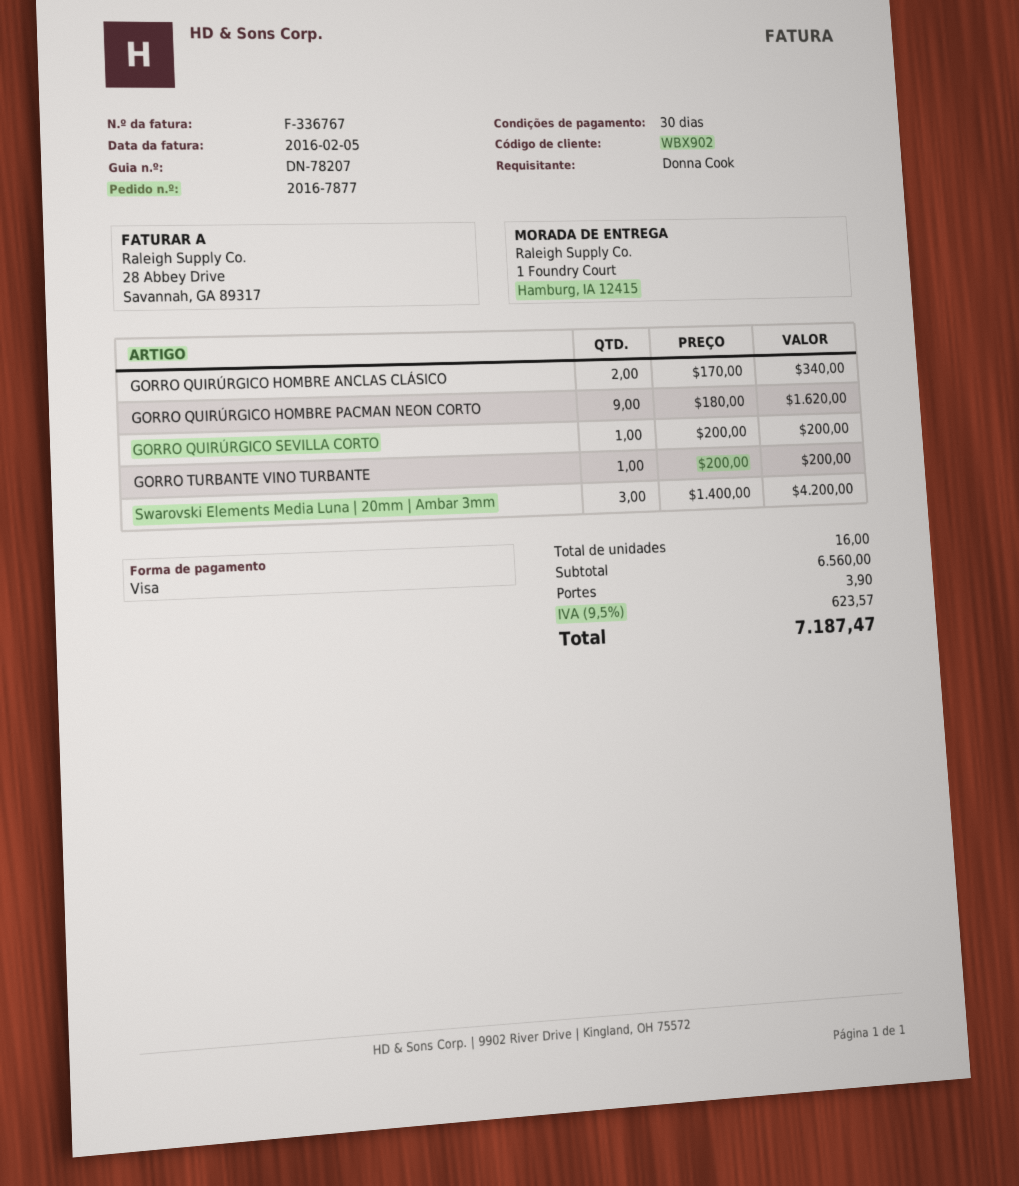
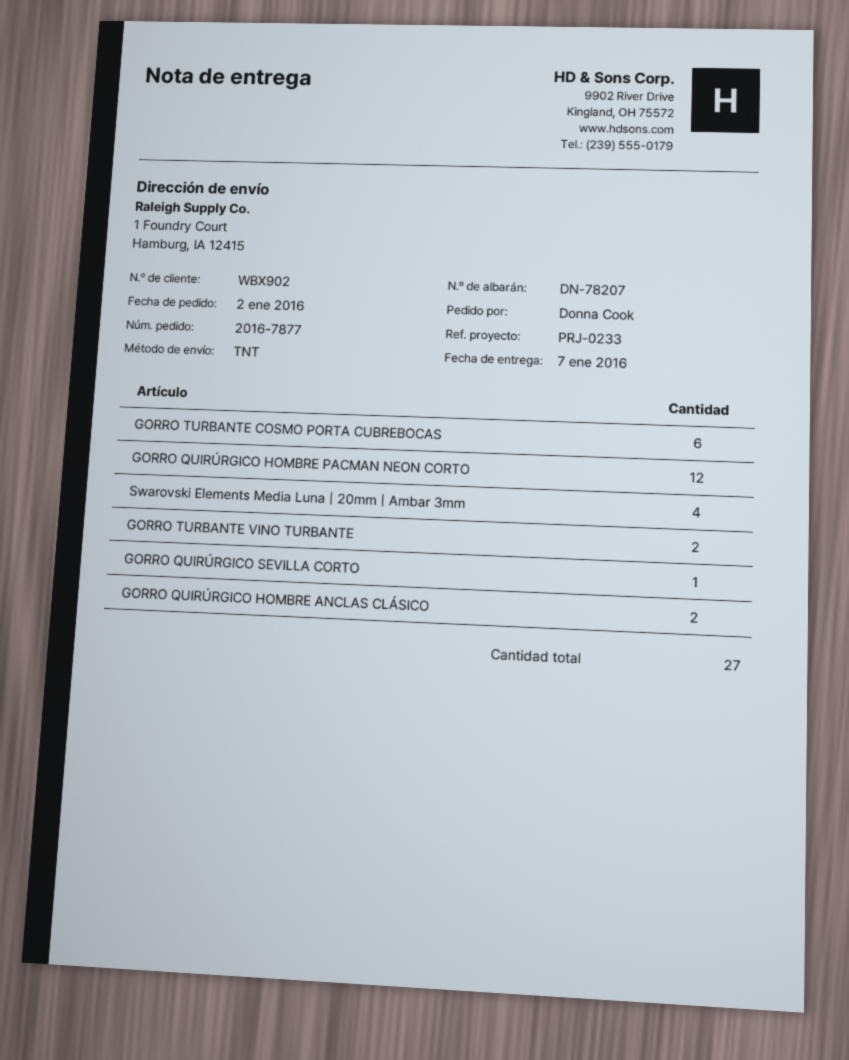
GORRO QUIRÚRGICO HOMBRE PACMAN NEON CORTO: 9 -> 12
GORRO TURBANTE VINO TURBANTE: 1 -> 2
Swarovski Elements Media Luna | 20mm | Ambar 3mm: 3 -> 4
GORRO TURBANTE COSMO PORTA CUBREBOCAS: none -> 6
total quantity: 16 -> 27

